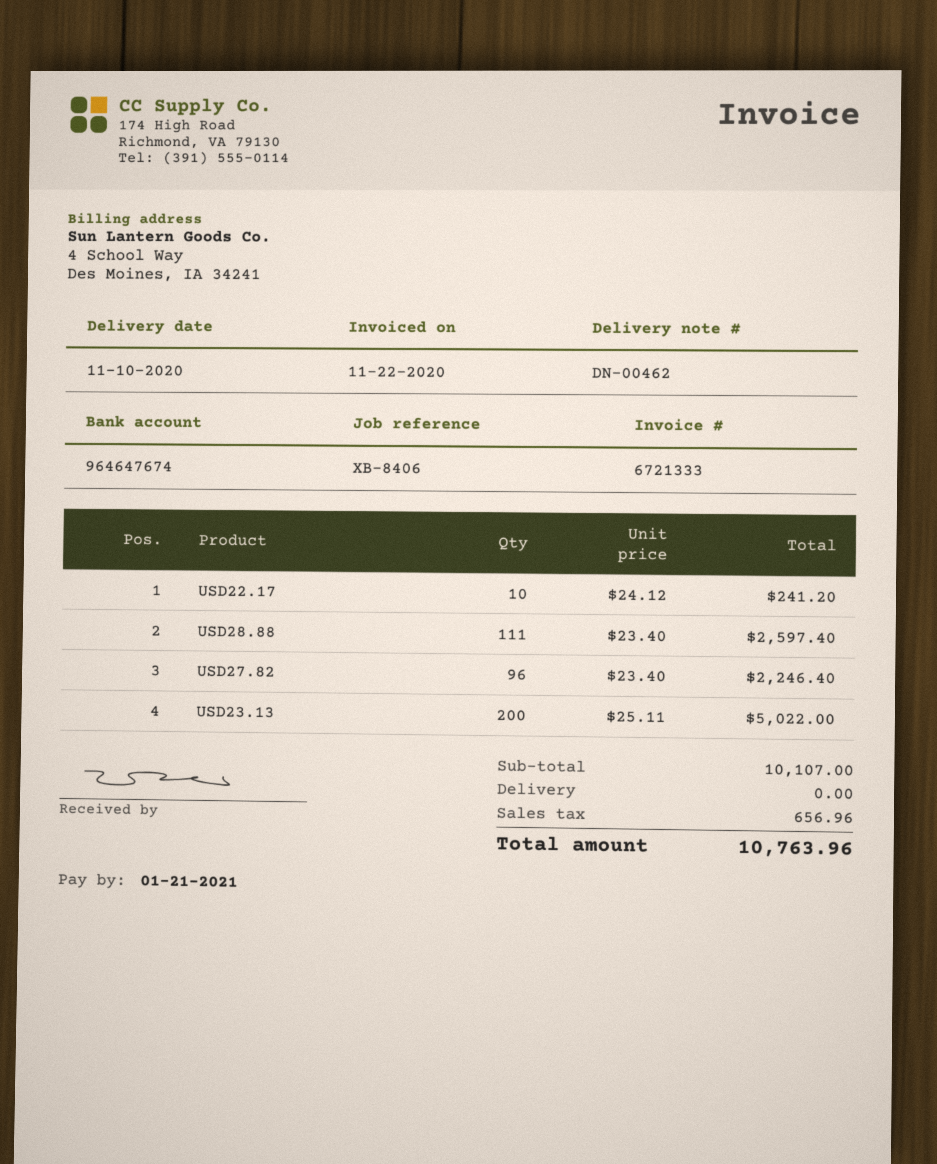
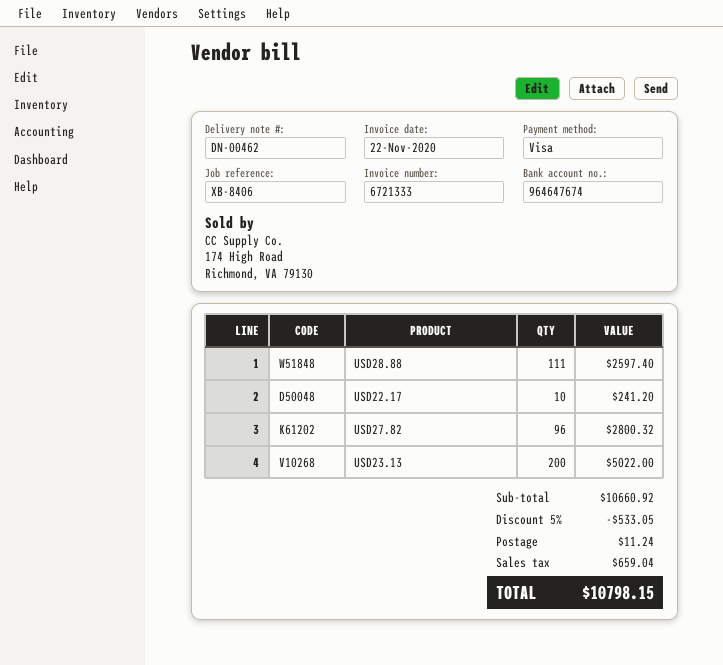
USD27.82: 96 for 2246.40 -> 96 for 2800.32
subtotal: 10107.00 -> 10660.92
discount: none -> 5% = 533.05
shipping: 0.00 -> 11.24
tax: 656.96 -> 659.04
total: 10763.96 -> 10798.15

